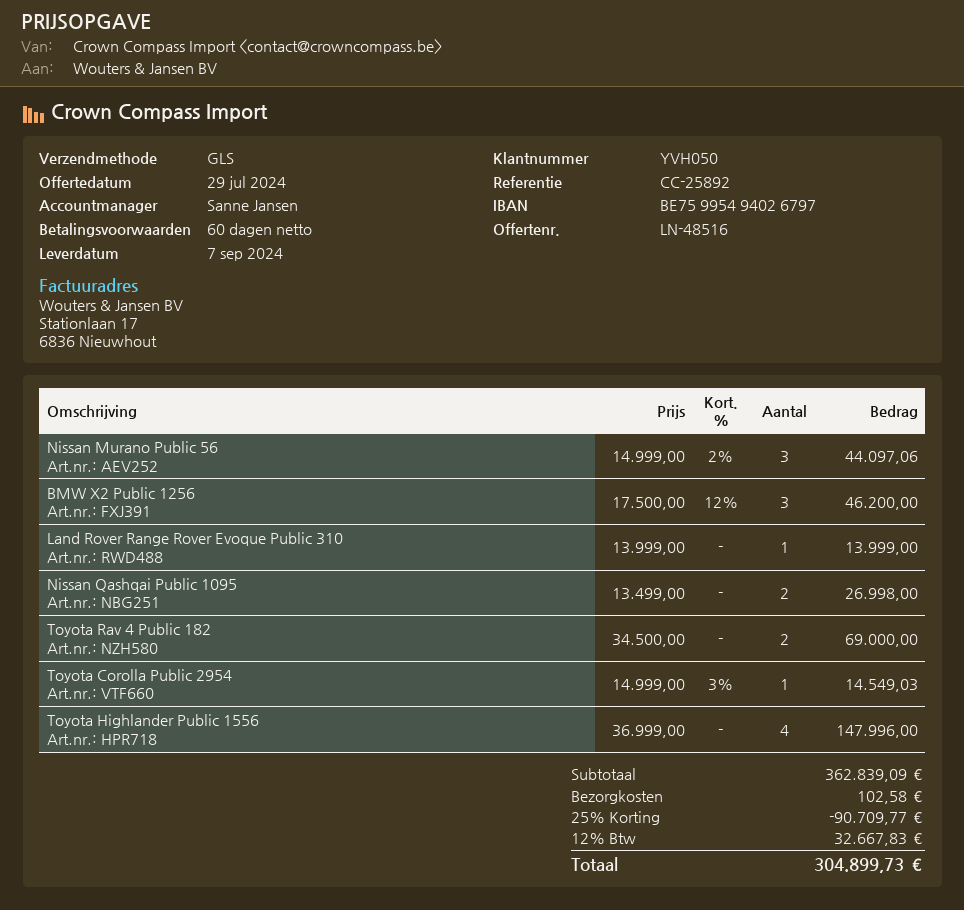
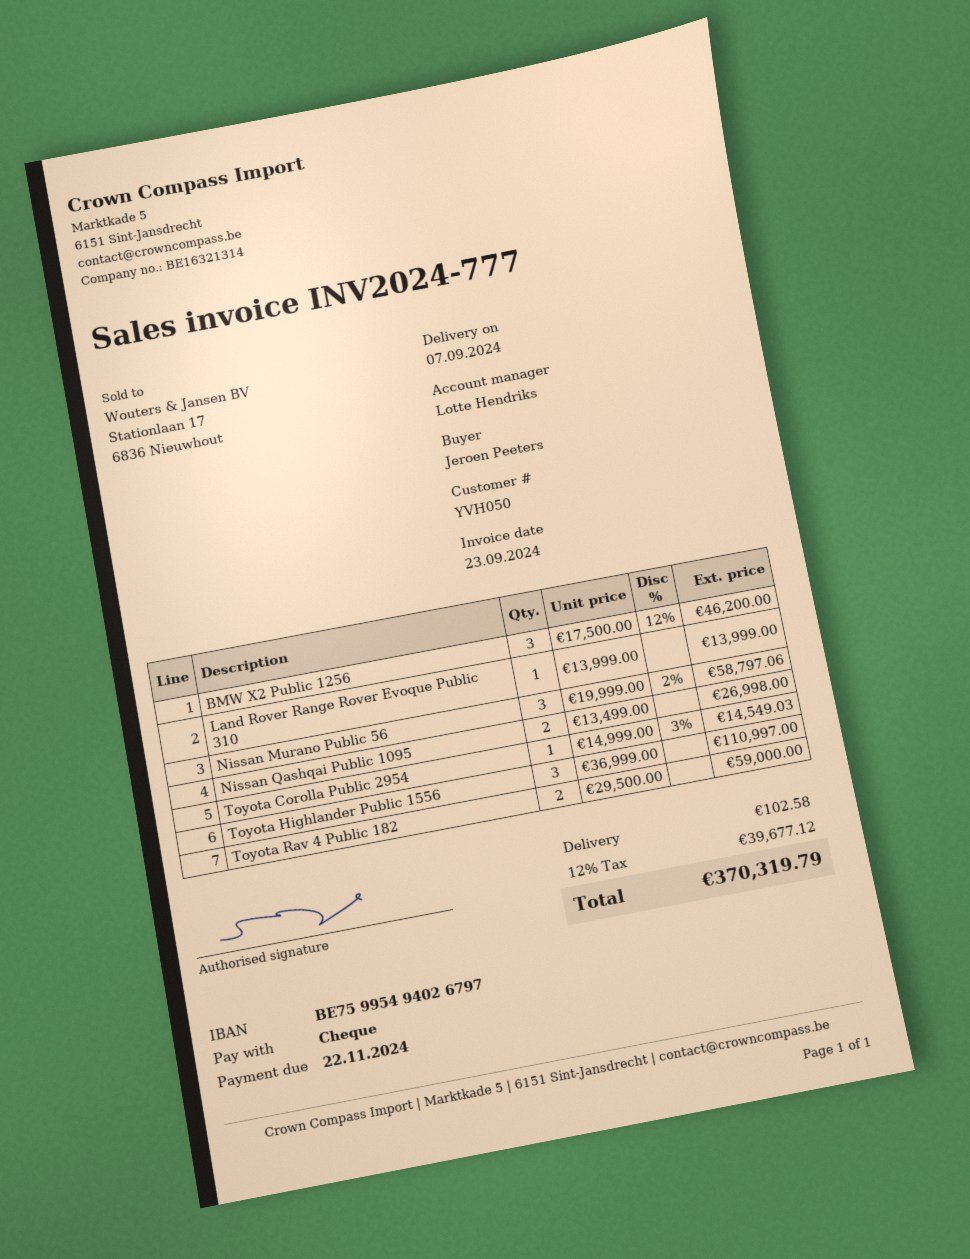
sales rep: Sanne Jansen -> Lotte Hendriks
Nissan Murano Public 56: 3 x 14999.00 - 2% = 44097.06 -> 3 x 19999.00 - 2% = 58797.06
Toyota Rav 4 Public 182: 2 x 34500.00 = 69000.00 -> 2 x 29500.00 = 59000.00
Toyota Highlander Public 1556: 4 x 36999.00 = 147996.00 -> 3 x 36999.00 = 110997.00
discount: 25% = 90709.77 -> none
tax: 12% = 32667.83 -> 12% = 39677.12
total: 304899.73 -> 370319.79

